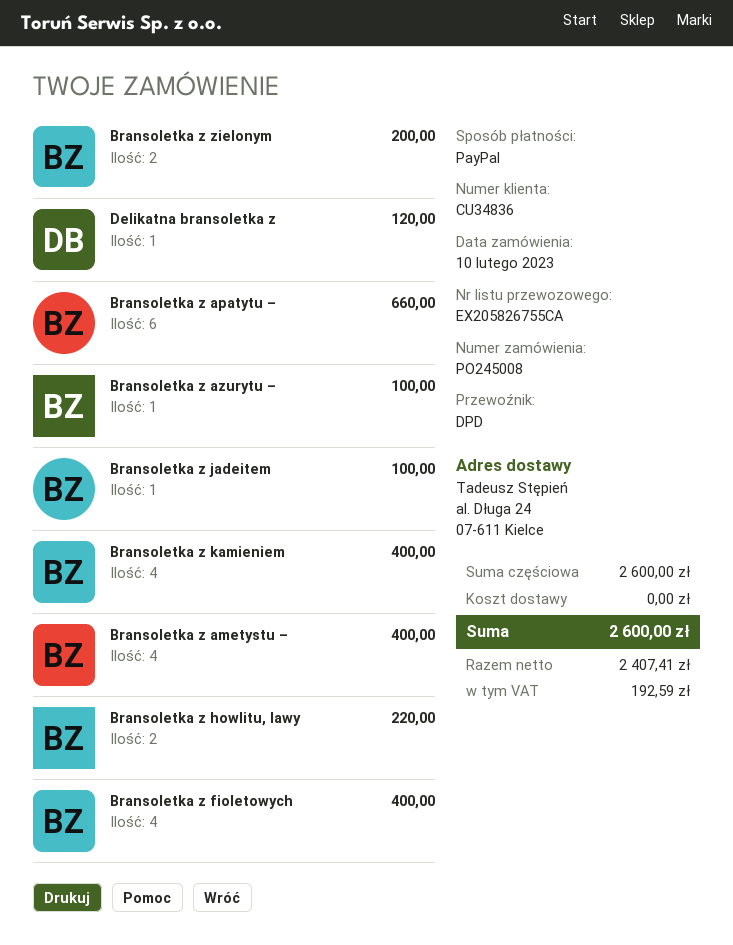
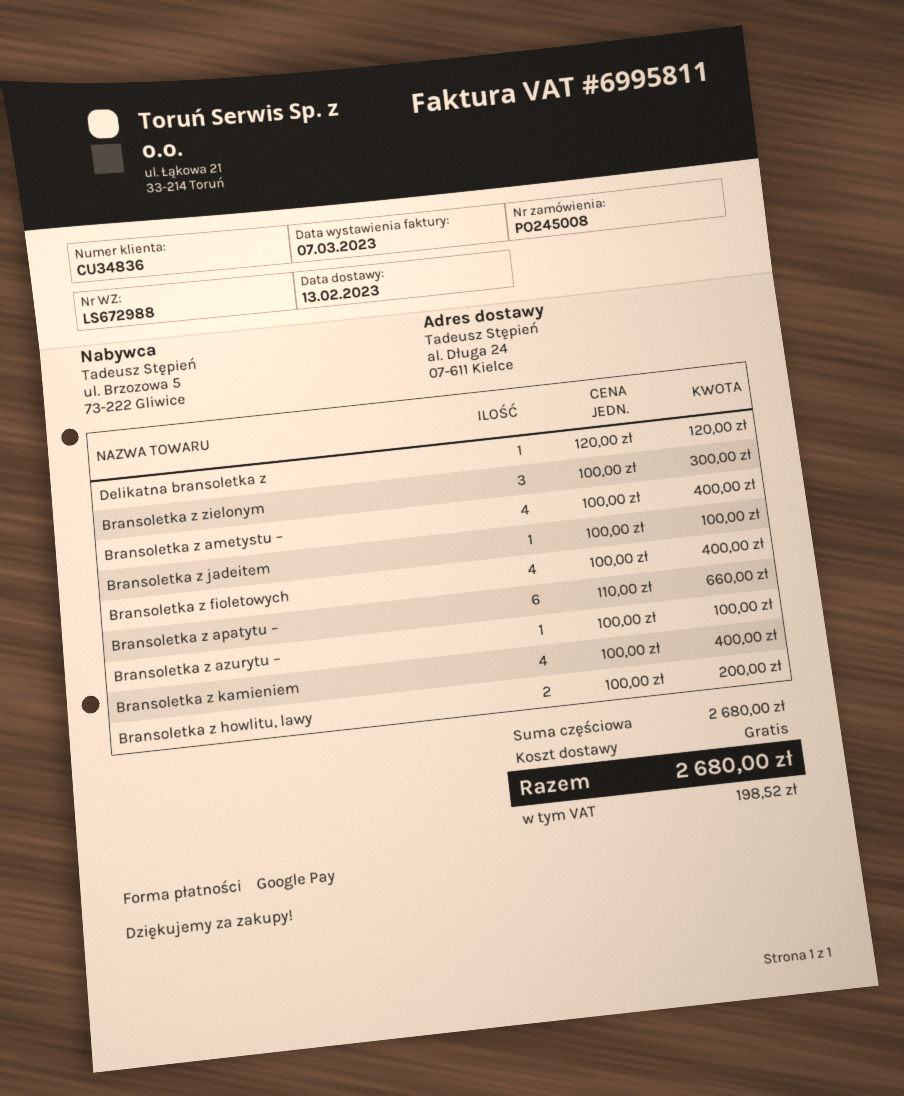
payment method: PayPal -> Google Pay
Bransoletka z zielonym: 2 for 200.00 -> 3 for 300.00
Bransoletka z howlitu, lawy: 2 for 220.00 -> 2 for 200.00
subtotal: 2600.00 -> 2680.00
tax: 192.59 -> 198.52
total: 2600.00 -> 2680.00

